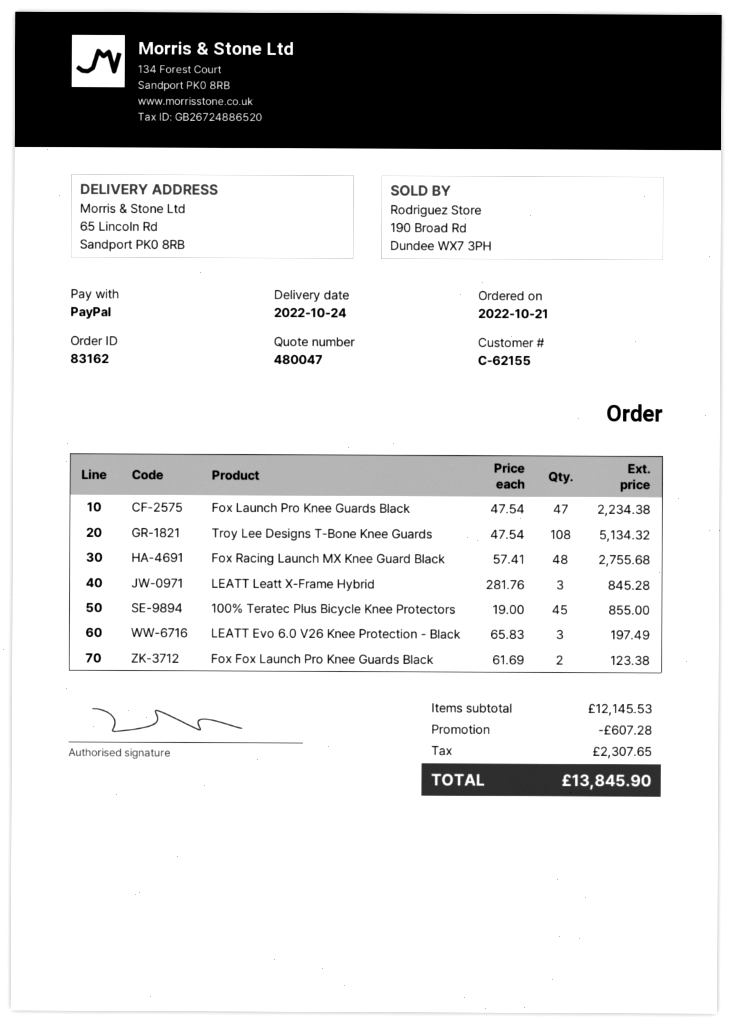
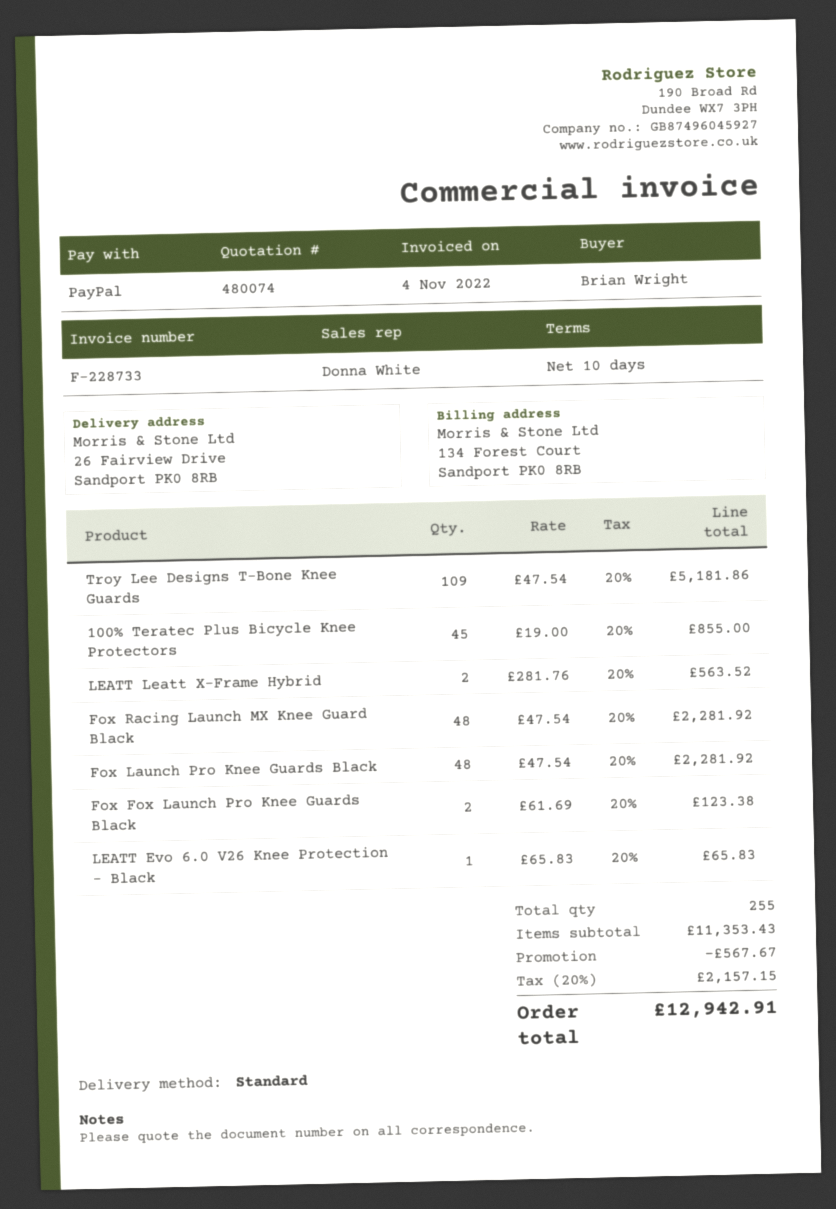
quote number: 480047 -> 480074
ship to: 65 Lincoln Rd, Sandport PK0 8RB -> 26 Fairview Drive, Sandport PK0 8RB
Fox Launch Pro Knee Guards Black: 47 x 47.54 = 2234.38 -> 48 x 47.54 = 2281.92
Troy Lee Designs T-Bone Knee Guards: 108 x 47.54 = 5134.32 -> 109 x 47.54 = 5181.86
Fox Racing Launch MX Knee Guard Black: 48 x 57.41 = 2755.68 -> 48 x 47.54 = 2281.92
LEATT Leatt X-Frame Hybrid: 3 x 281.76 = 845.28 -> 2 x 281.76 = 563.52
LEATT Evo 6.0 V26 Knee Protection - Black: 3 x 65.83 = 197.49 -> 1 x 65.83 = 65.83
subtotal: 12145.53 -> 11353.43
discount: 607.28 -> 567.67
tax: 2307.65 -> 2157.15
total: 13845.90 -> 12942.91

